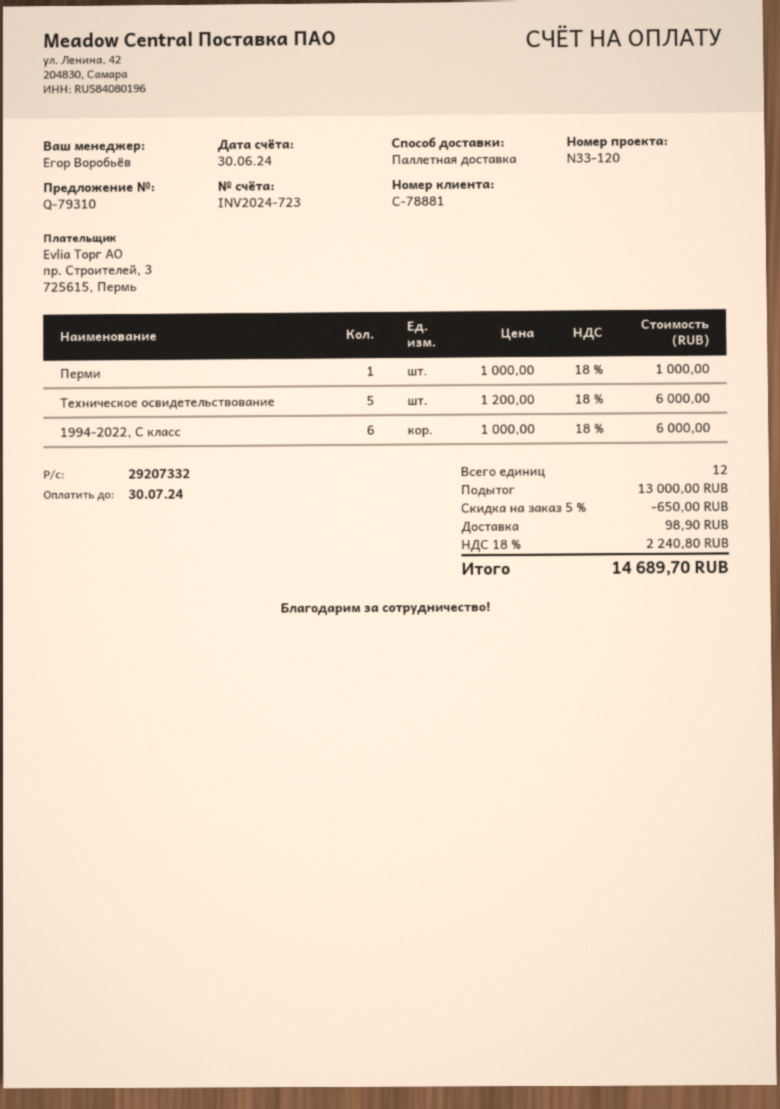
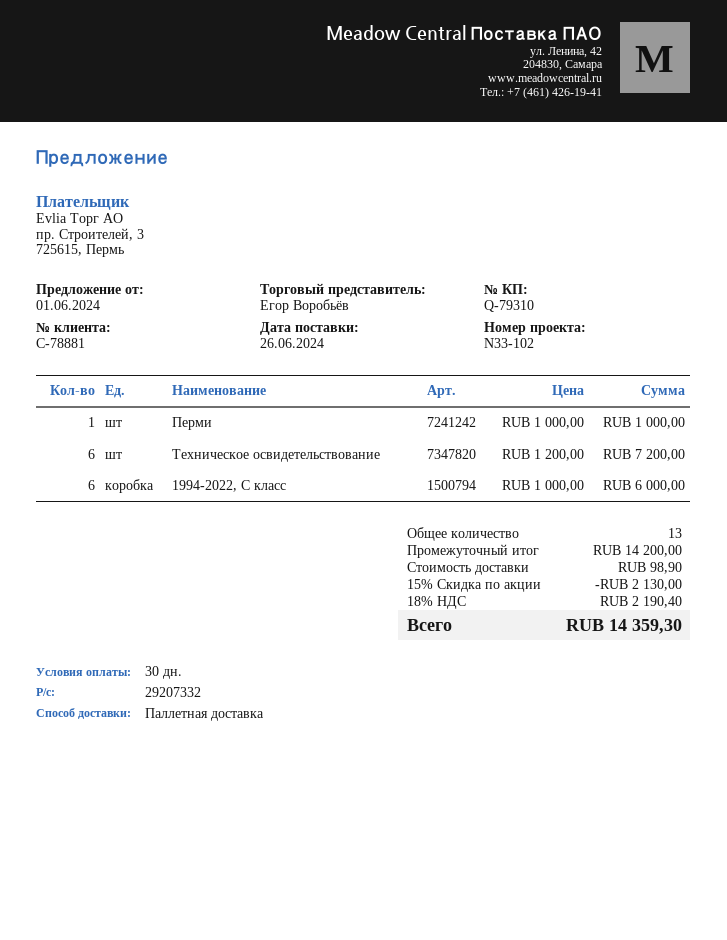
reference: N33-120 -> N33-102
Техническое освидетельствование: 5 x 1200.00 = 6000.00 -> 6 x 1200.00 = 7200.00
total quantity: 12 -> 13
subtotal: 13000.00 -> 14200.00
discount: 5% = 650.00 -> 15% = 2130.00
tax: 18% = 2240.80 -> 18% = 2190.40
total: 14689.70 -> 14359.30

